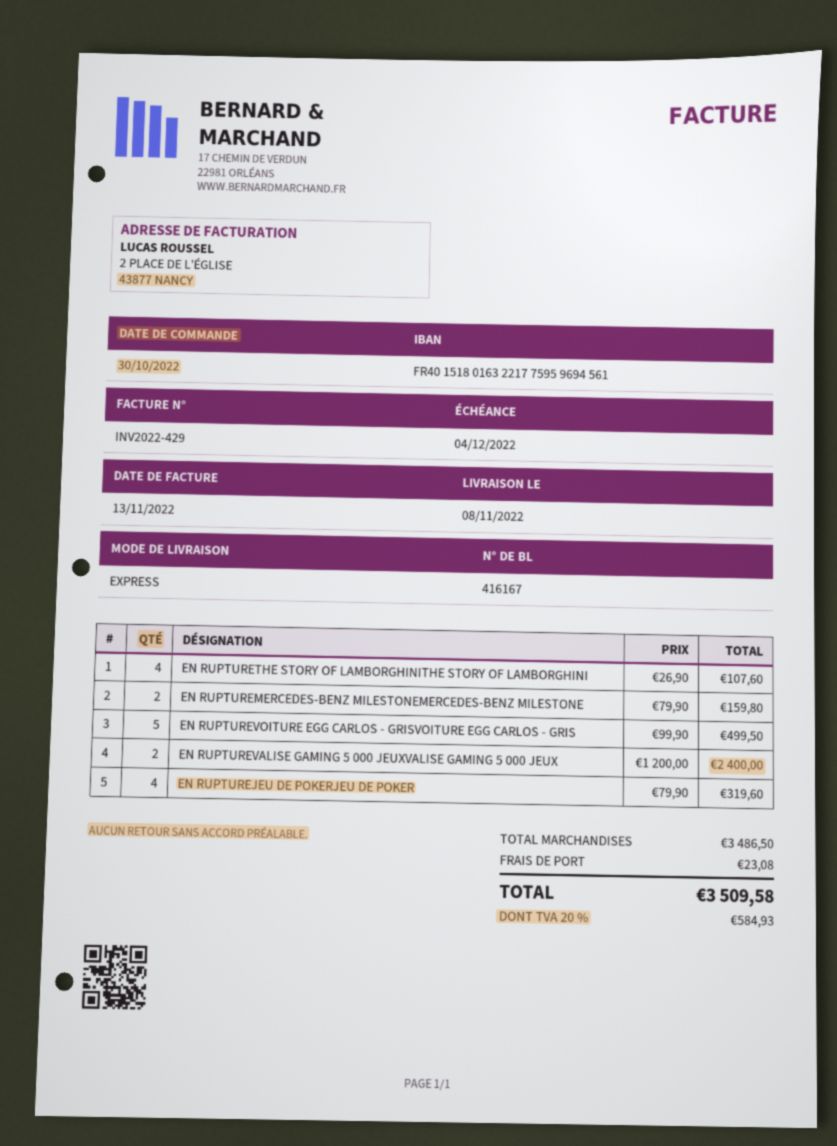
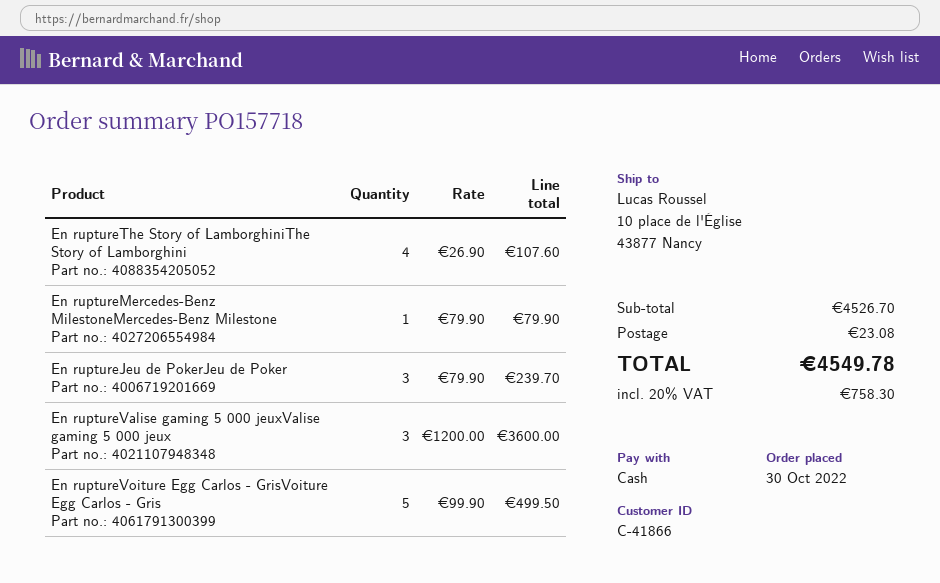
EN RUPTUREMERCEDES-BENZ MILESTONEMERCEDES-BENZ MILESTONE: 2 x 79.90 = 159.80 -> 1 x 79.90 = 79.90
EN RUPTUREVALISE GAMING 5 000 JEUXVALISE GAMING 5 000 JEUX: 2 x 1200.00 = 2400.00 -> 3 x 1200.00 = 3600.00
EN RUPTUREJEU DE POKERJEU DE POKER: 4 x 79.90 = 319.60 -> 3 x 79.90 = 239.70
subtotal: 3486.50 -> 4526.70
tax: 20% = 584.93 -> 20% = 758.30
total: 3509.58 -> 4549.78

